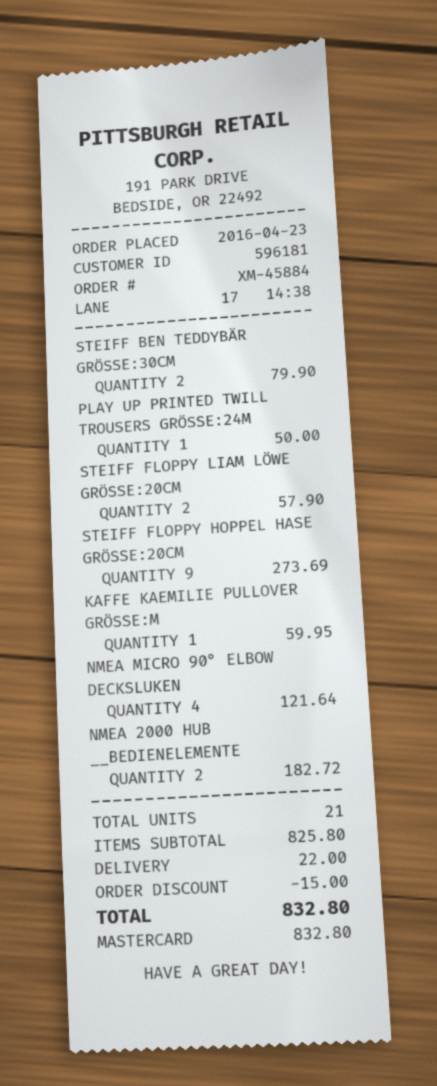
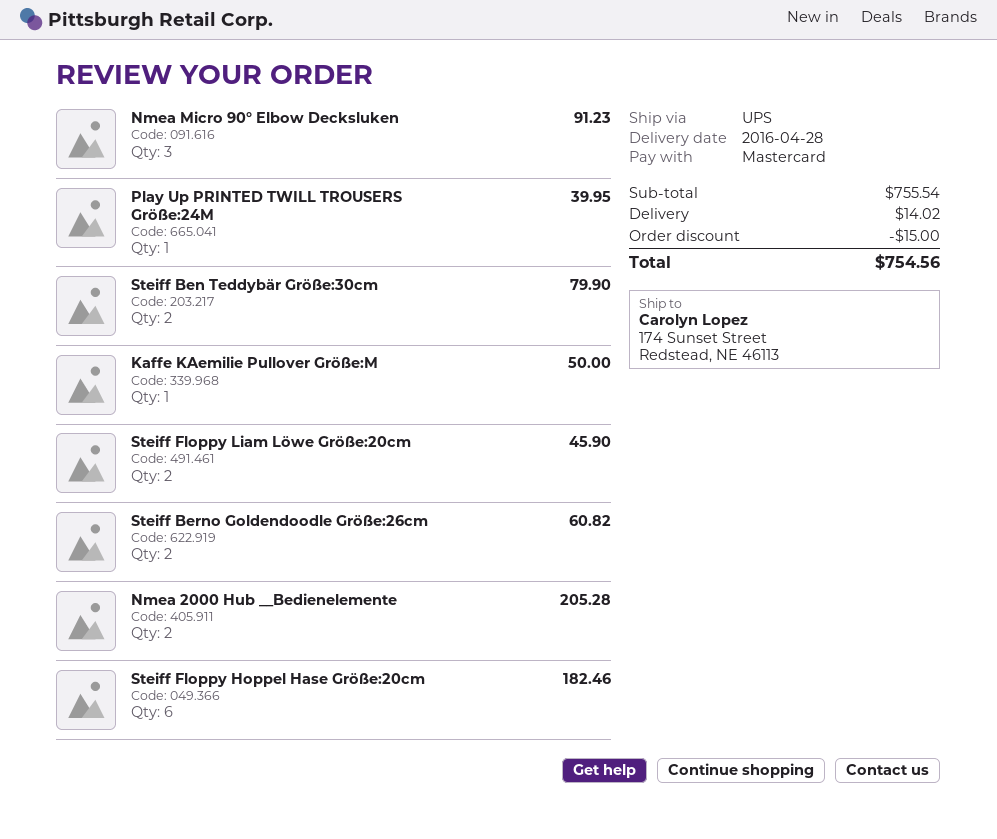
PLAY UP PRINTED TWILL TROUSERS GRÖSSE:24M: 1 for 50.00 -> 1 for 39.95
STEIFF FLOPPY LIAM LÖWE GRÖSSE:20CM: 2 for 57.90 -> 2 for 45.90
STEIFF FLOPPY HOPPEL HASE GRÖSSE:20CM: 9 for 273.69 -> 6 for 182.46
KAFFE KAEMILIE PULLOVER GRÖSSE:M: 1 for 59.95 -> 1 for 50.00
NMEA MICRO 90° ELBOW DECKSLUKEN: 4 for 121.64 -> 3 for 91.23
NMEA 2000 HUB __BEDIENELEMENTE: 2 for 182.72 -> 2 for 205.28
Steiff Berno Goldendoodle Größe:26cm: none -> 2 for 60.82
subtotal: 825.80 -> 755.54
shipping: 22.00 -> 14.02
total: 832.80 -> 754.56

